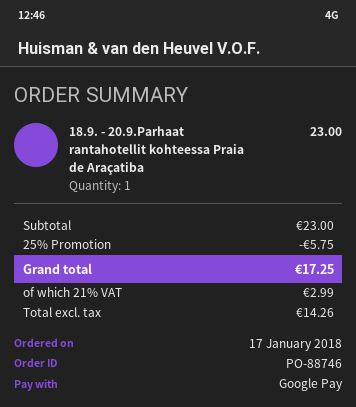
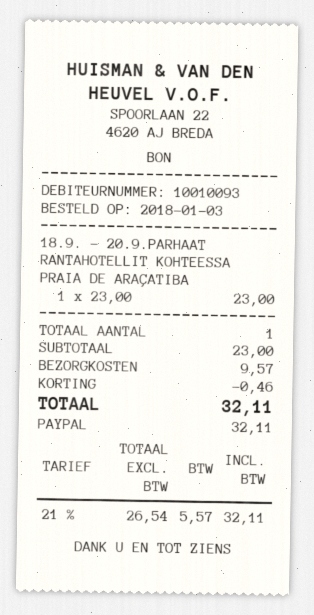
order date: 2018-01-17 -> 2018-01-03
payment method: Google Pay -> PayPal
discount: 5.75 -> 0.46
shipping: none -> 9.57
net: 14.26 -> 26.54
tax: 21% = 2.99 -> 21% = 5.57
total: 17.25 -> 32.11

